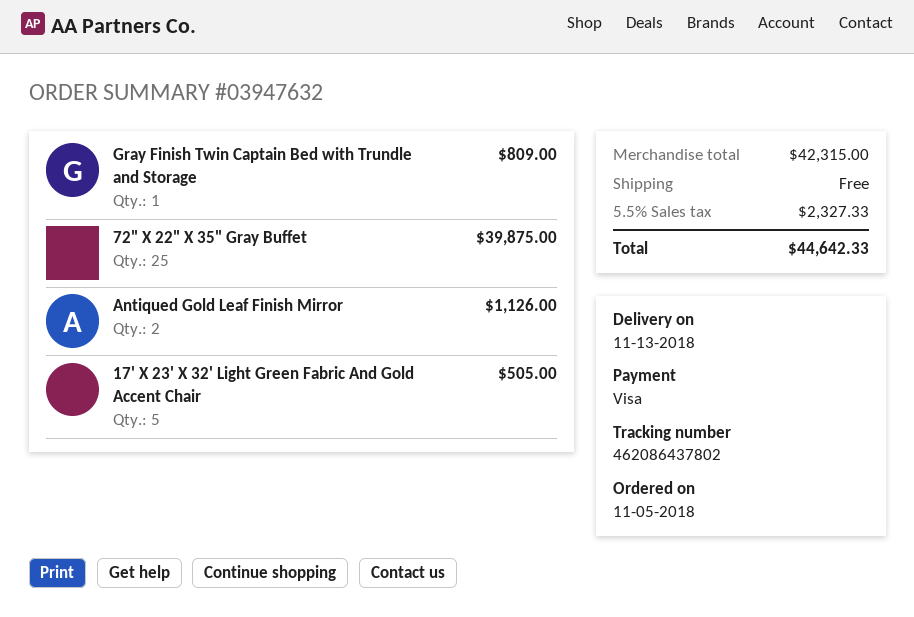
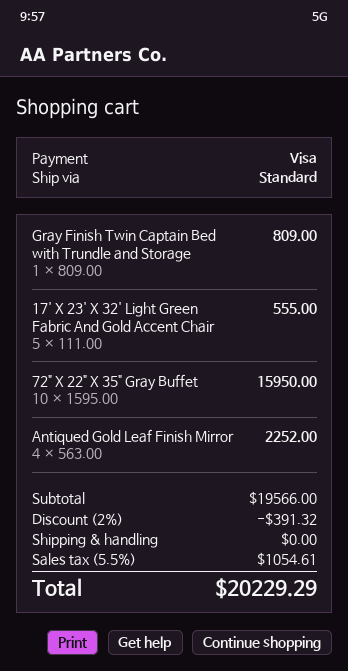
72" X 22" X 35" Gray Buffet: 25 for 39875.00 -> 10 for 15950.00
Antiqued Gold Leaf Finish Mirror: 2 for 1126.00 -> 4 for 2252.00
17' X 23' X 32' Light Green Fabric And Gold Accent Chair: 5 for 505.00 -> 5 for 555.00
subtotal: 42315.00 -> 19566.00
discount: none -> 2% = 391.32
tax: 5.5% = 2327.33 -> 5.5% = 1054.61
total: 44642.33 -> 20229.29

